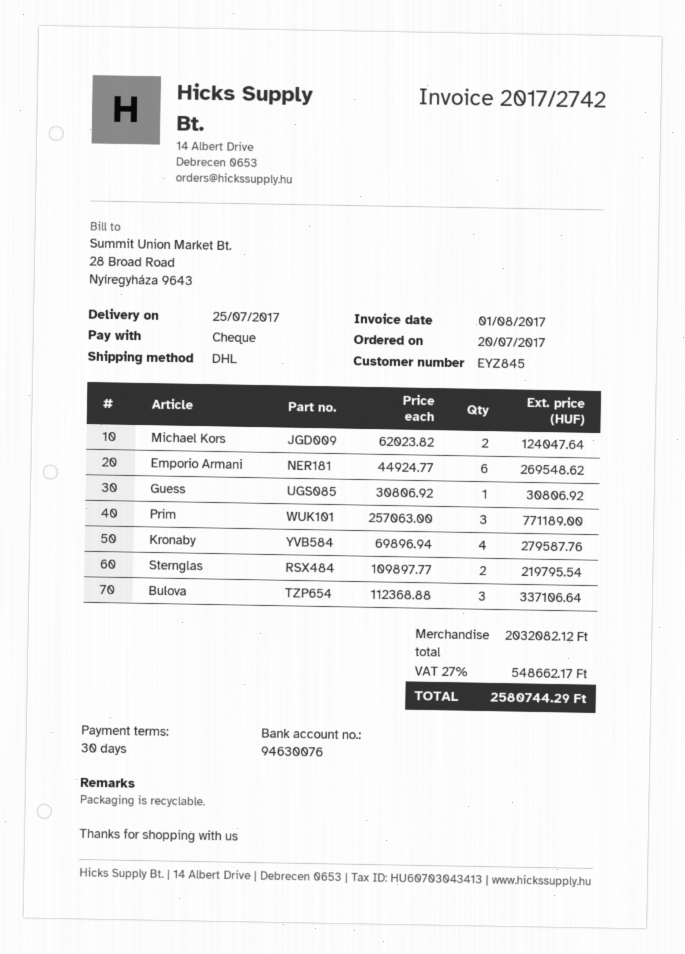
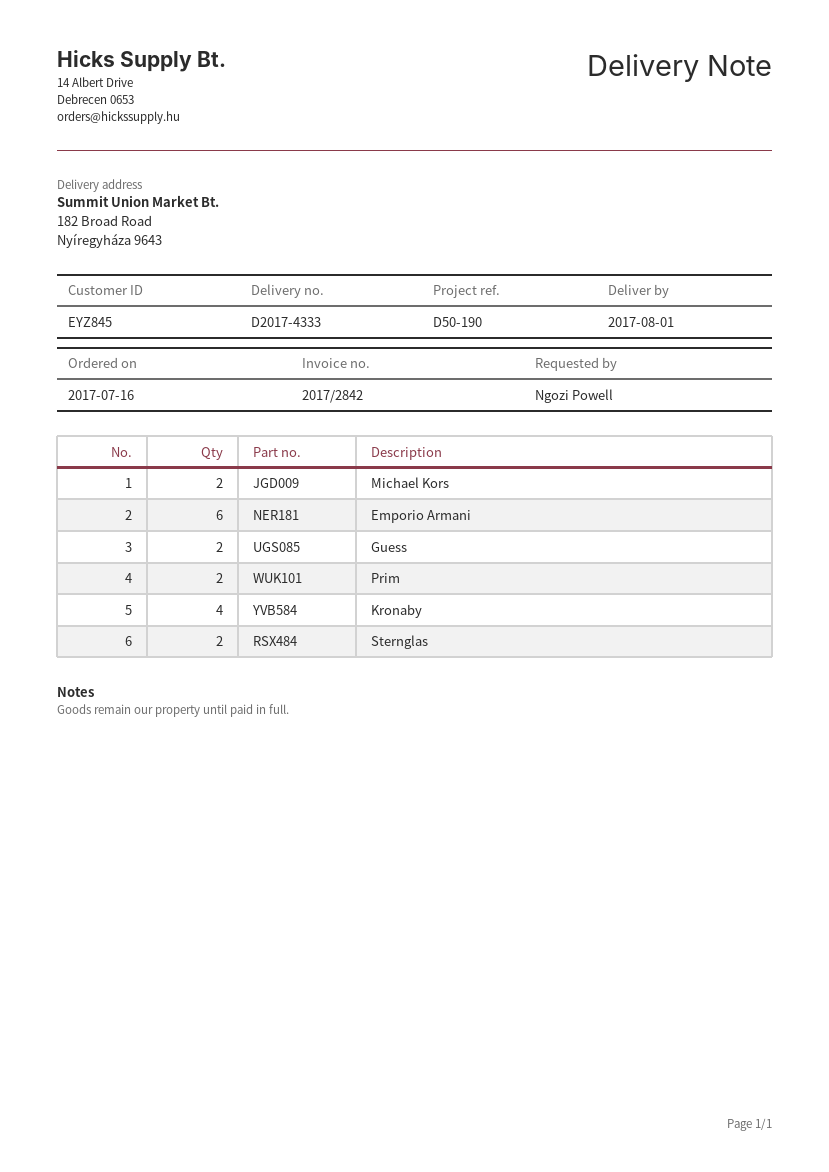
order date: 2017-07-20 -> 2017-07-16
delivery date: 2017-07-25 -> 2017-08-01
invoice number: 2017/2742 -> 2017/2842
Guess: 1 -> 2
Prim: 3 -> 2
Bulova: 3 -> none

